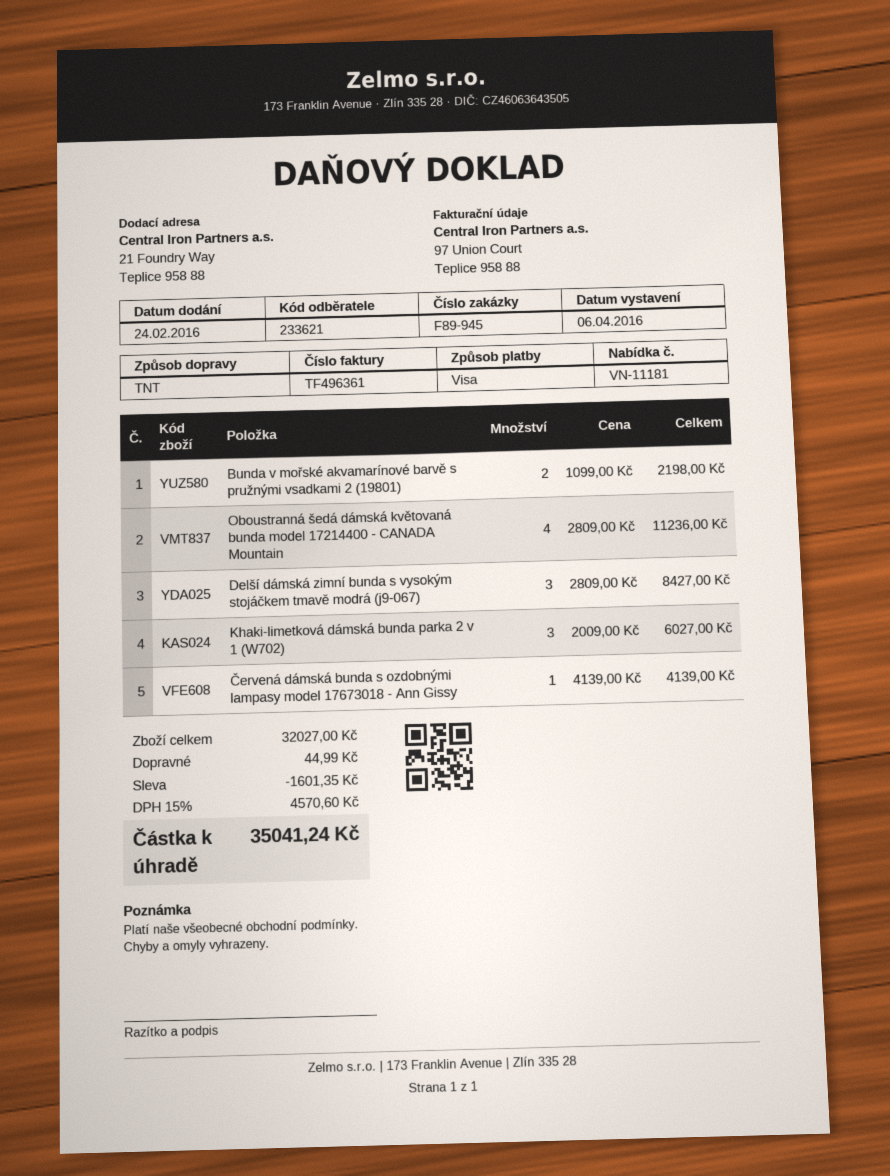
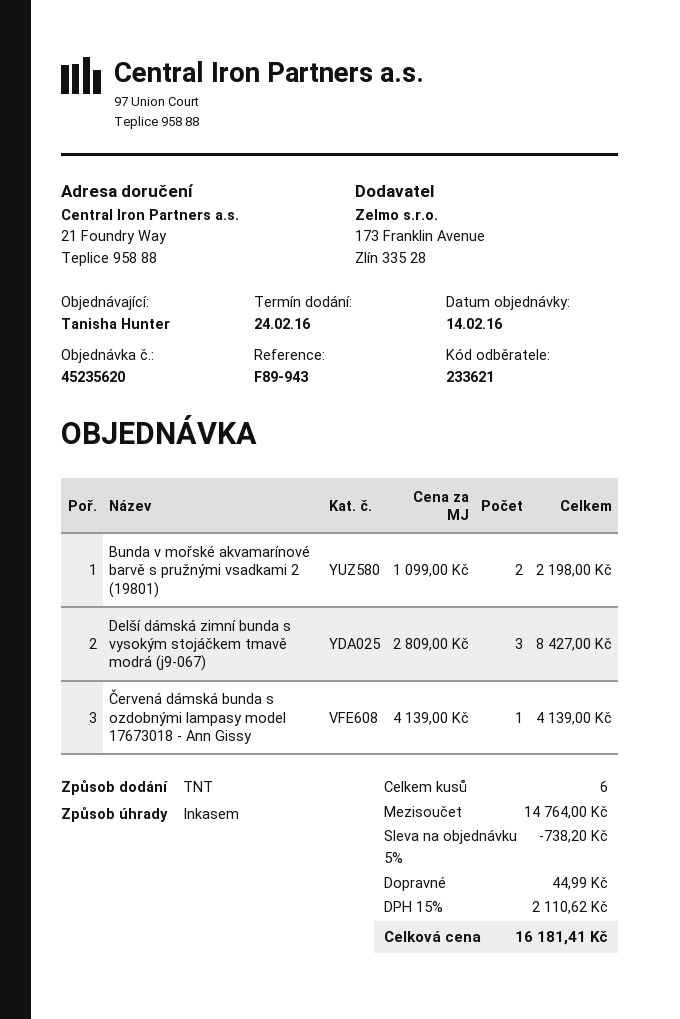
reference: F89-945 -> F89-943
payment method: Visa -> direct debit
Oboustranná šedá dámská květovaná bunda model 17214400 - CANADA Mountain: 4 x 2809.00 = 11236.00 -> none
Khaki-limetková dámská bunda parka 2 v 1 (W702): 3 x 2009.00 = 6027.00 -> none
subtotal: 32027.00 -> 14764.00
discount: 1601.35 -> 738.20
tax: 15% = 4570.60 -> 15% = 2110.62
total: 35041.24 -> 16181.41

